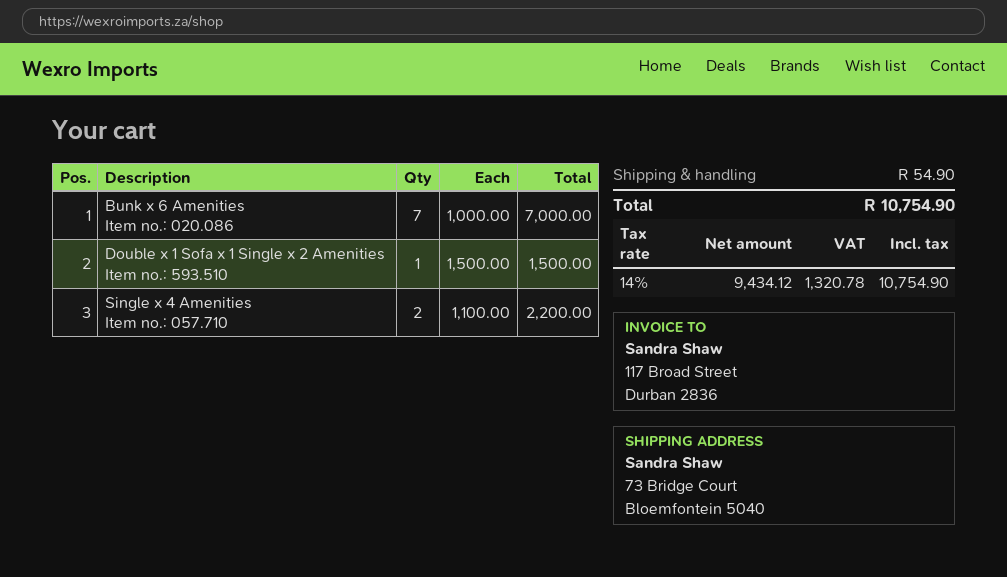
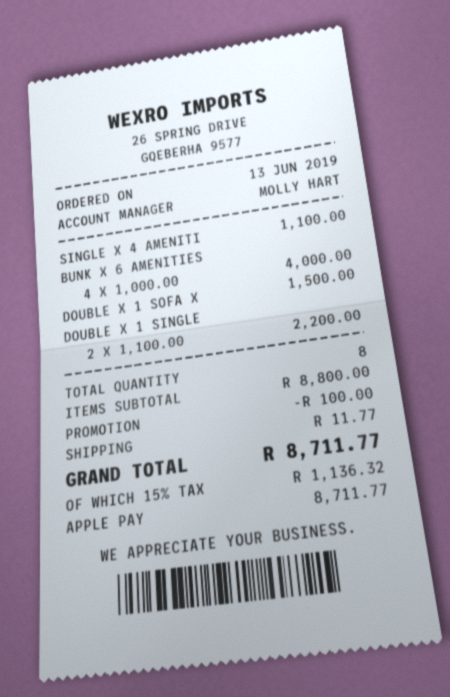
Bunk x 6 Amenities: 7 x 1000.00 = 7000.00 -> 4 x 1000.00 = 4000.00
Single x 4 Amenities: 2 x 1100.00 = 2200.00 -> 1 x 1100.00 = 1100.00
DOUBLE X 1 SINGLE: none -> 2 x 1100.00 = 2200.00
discount: none -> 100.00
shipping: 54.90 -> 11.77
tax: 14% = 1320.78 -> 15% = 1136.32
total: 10754.90 -> 8711.77

